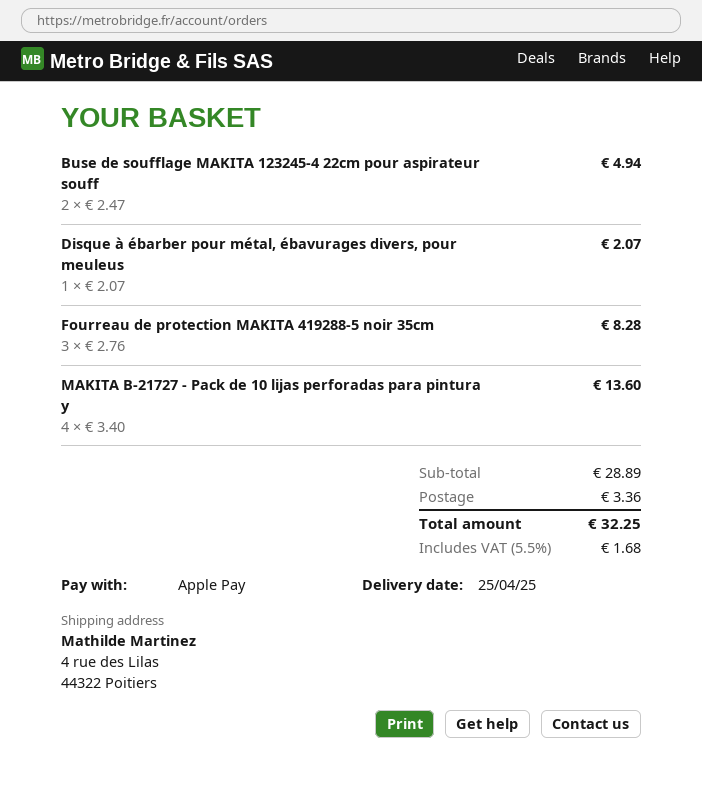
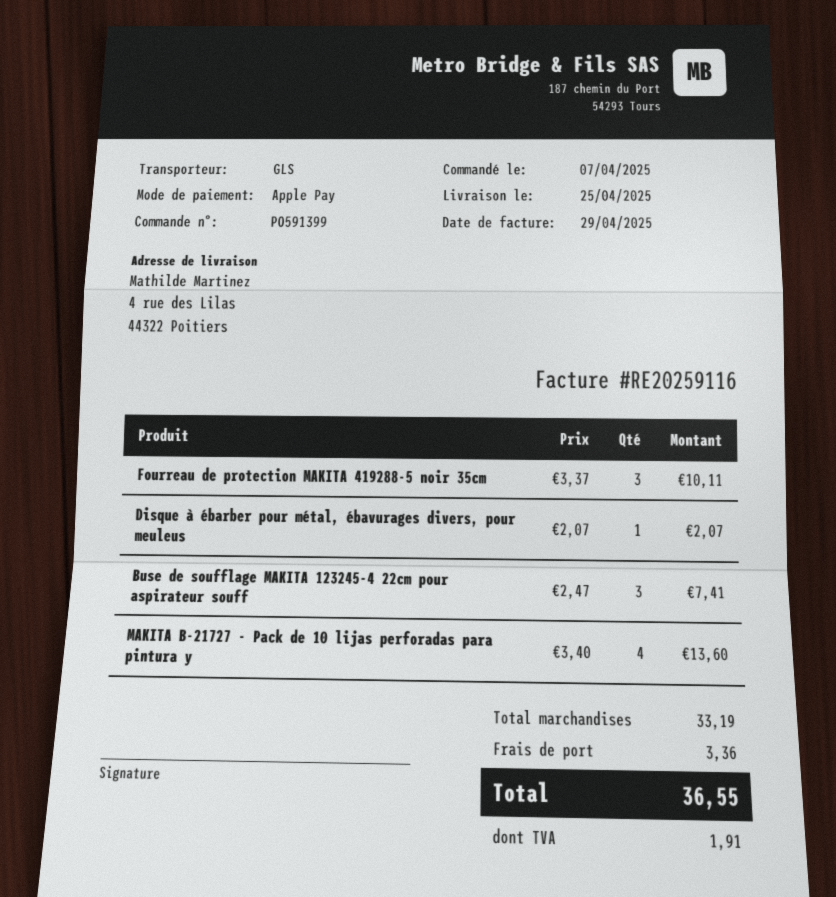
Buse de soufflage MAKITA 123245-4 22cm pour aspirateur souff: 2 x 2.47 = 4.94 -> 3 x 2.47 = 7.41
Fourreau de protection MAKITA 419288-5 noir 35cm: 3 x 2.76 = 8.28 -> 3 x 3.37 = 10.11
subtotal: 28.89 -> 33.19
tax: 1.68 -> 1.91
total: 32.25 -> 36.55

